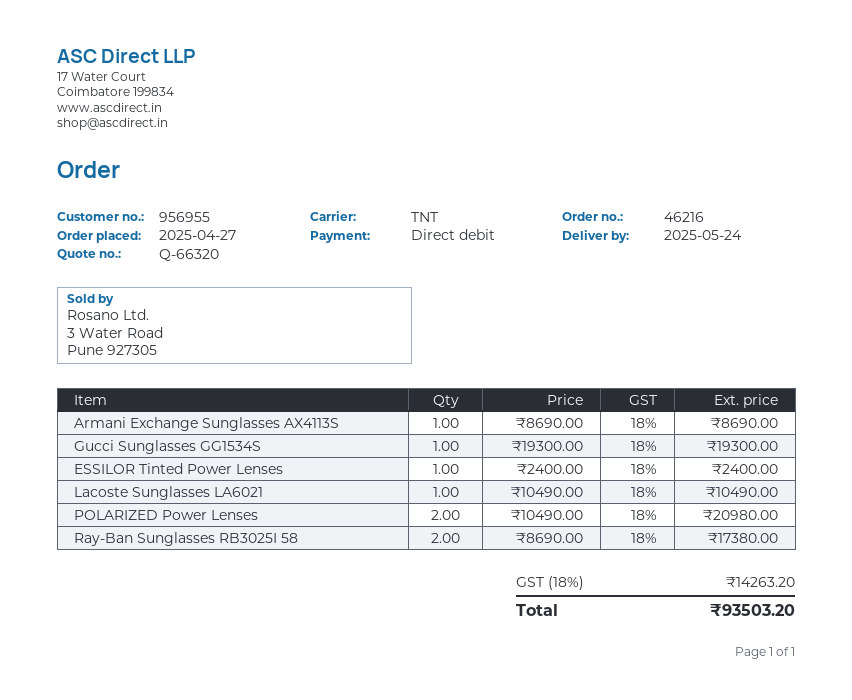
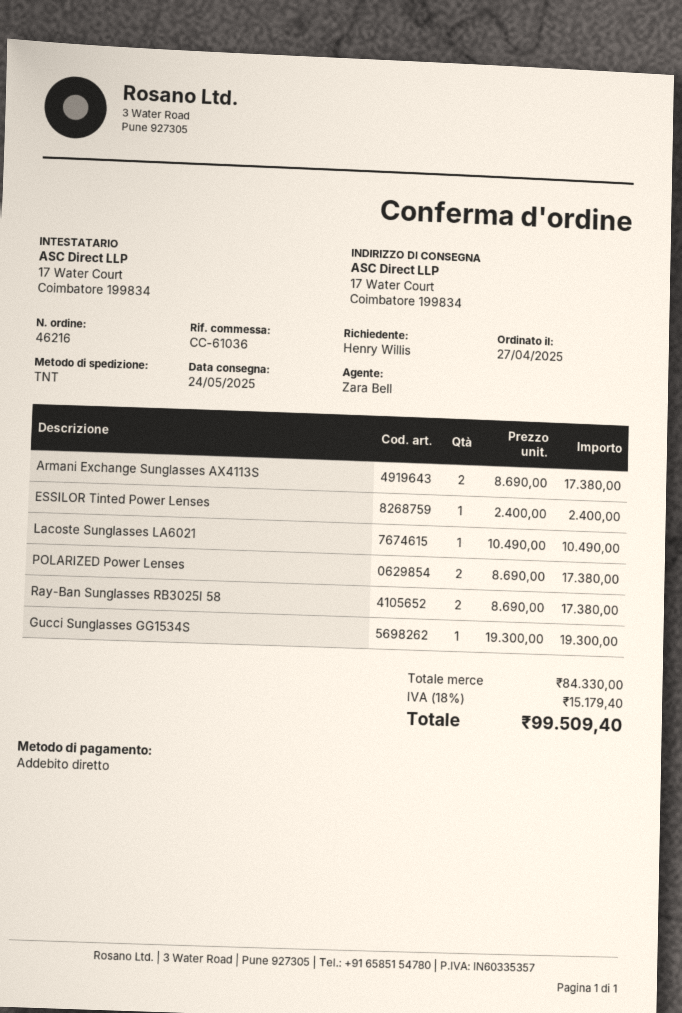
Armani Exchange Sunglasses AX4113S: 1 x 8690.00 = 8690.00 -> 2 x 8690.00 = 17380.00
POLARIZED Power Lenses: 2 x 10490.00 = 20980.00 -> 2 x 8690.00 = 17380.00
tax: 18% = 14263.20 -> 18% = 15179.40
total: 93503.20 -> 99509.40

